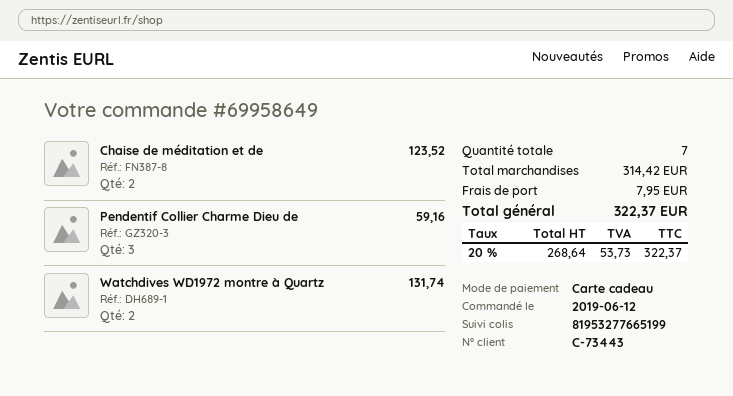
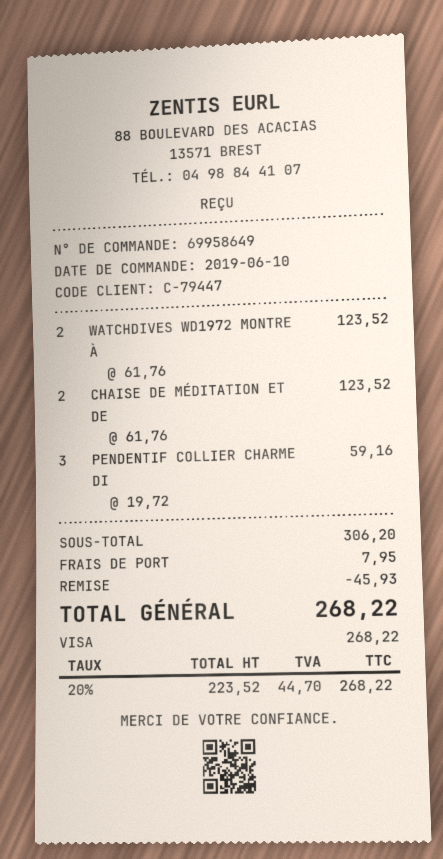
order date: 2019-06-12 -> 2019-06-10
customer number: C-73443 -> C-79447
payment method: gift card -> Visa
Watchdives WD1972 montre à Quartz: 2 for 131.74 -> 2 for 123.52
subtotal: 314.42 -> 306.20
discount: none -> 45.93
net: 268.64 -> 223.52
tax: 20% = 53.73 -> 20% = 44.70
total: 322.37 -> 268.22

